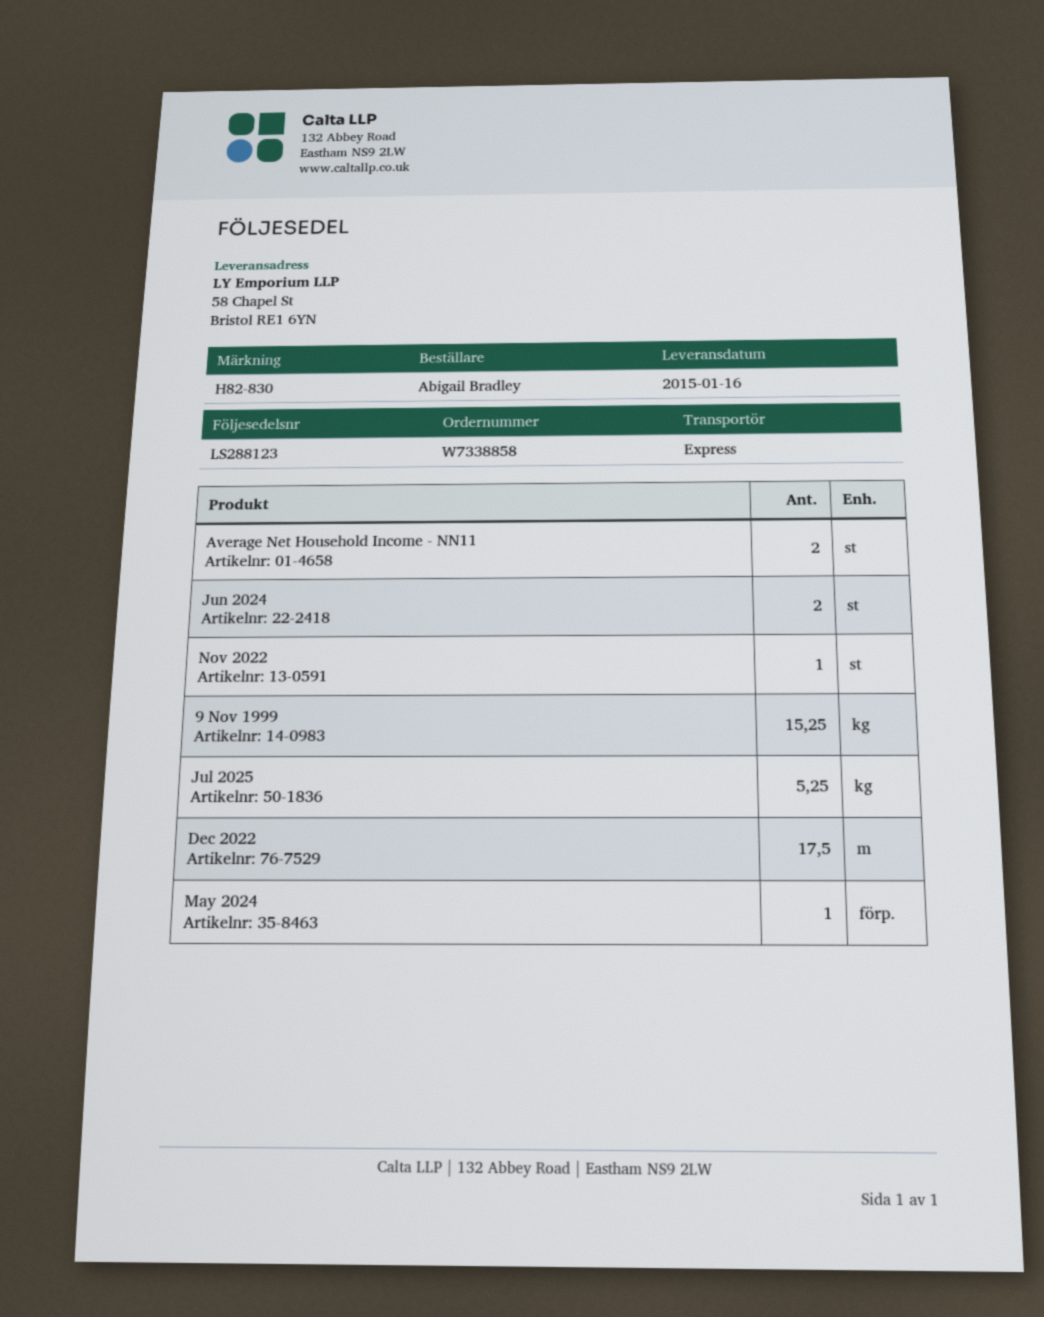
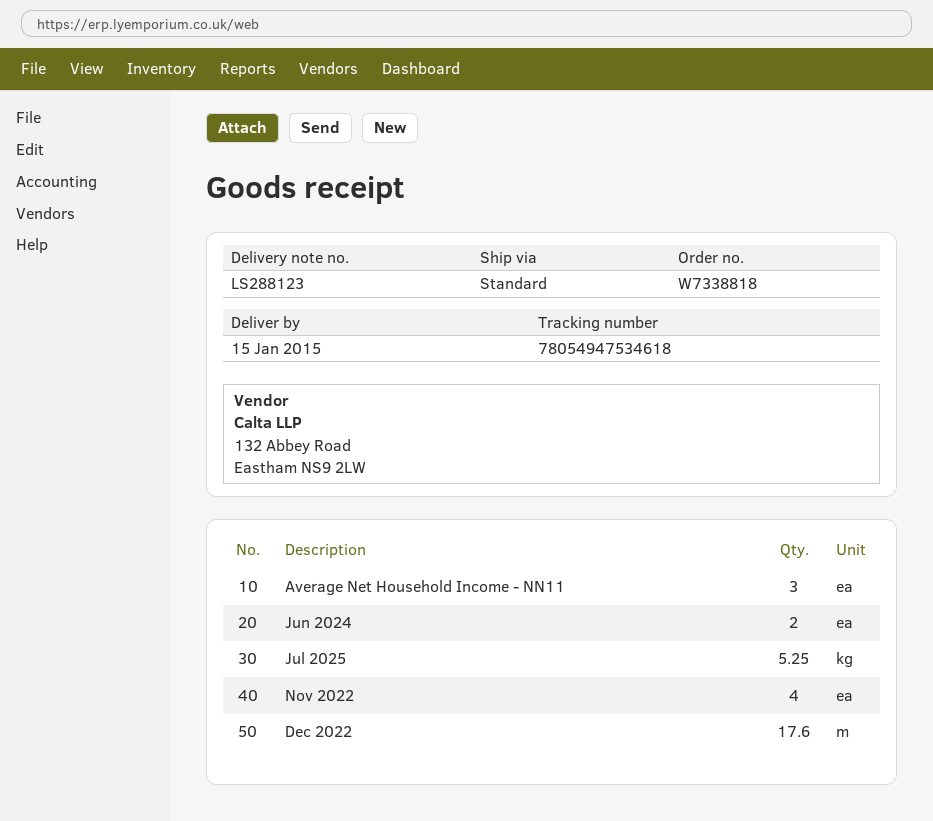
order number: W7338858 -> W7338818
delivery date: 2015-01-16 -> 2015-01-15
shipping method: express -> standard
Average Net Household Income - NN11: 2 -> 3
Nov 2022: 1 -> 4
9 Nov 1999: 15.25 -> none
Dec 2022: 17.5 -> 17.6
May 2024: 1 -> none

